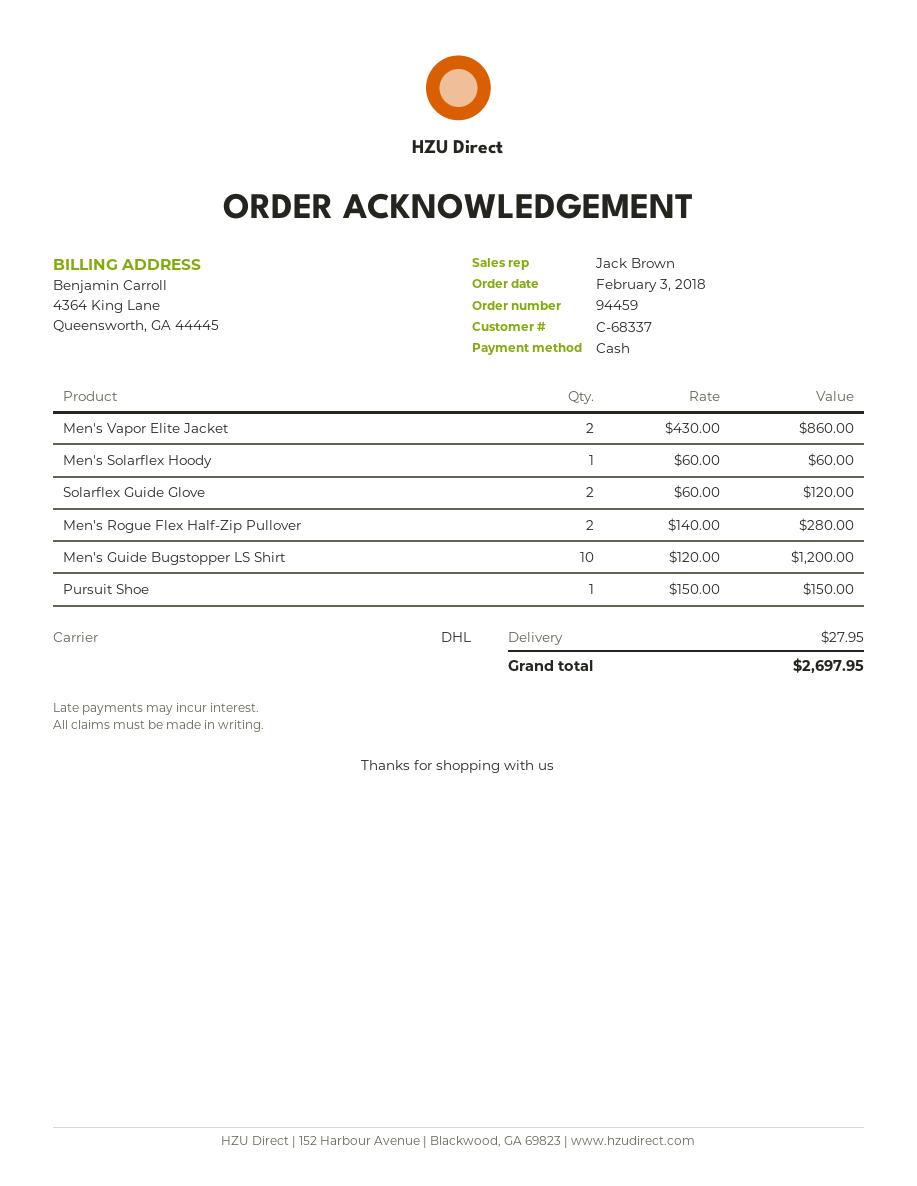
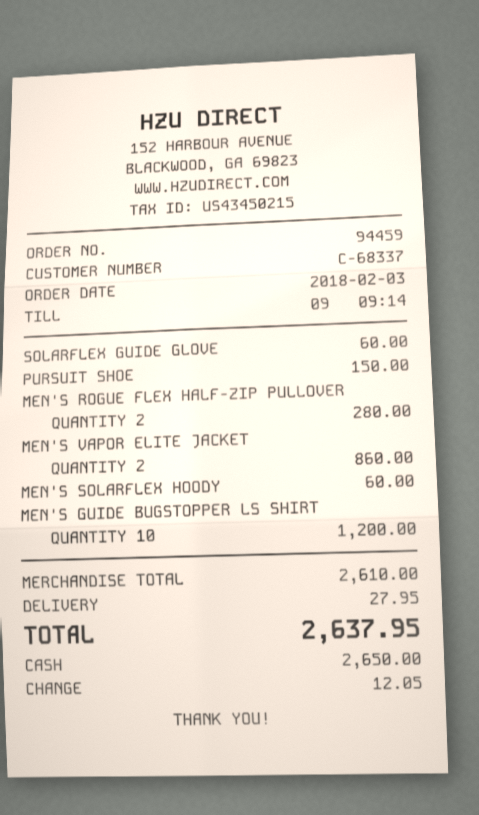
Solarflex Guide Glove: 2 for 120.00 -> 1 for 60.00
total: 2697.95 -> 2637.95

